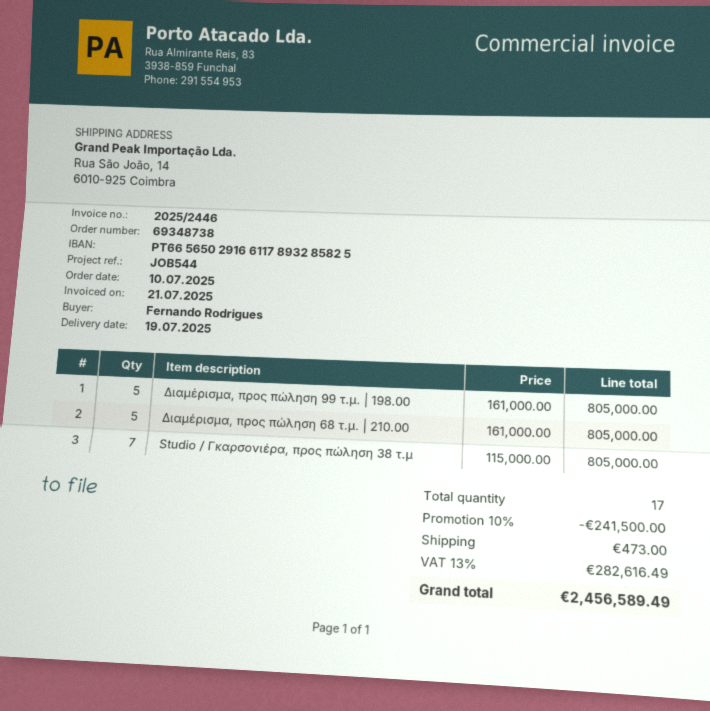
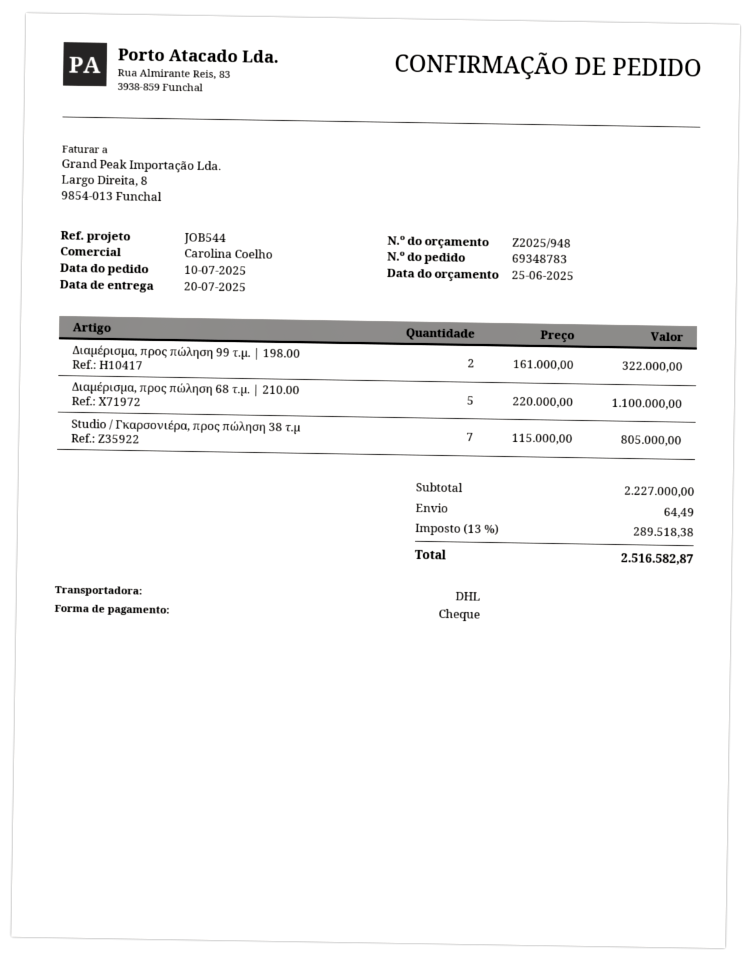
order number: 69348738 -> 69348783
delivery date: 2025-07-19 -> 2025-07-20
Διαμέρισμα, προς πώληση 99 τ.μ. | 198.00: 5 x 161000.00 = 805000.00 -> 2 x 161000.00 = 322000.00
Διαμέρισμα, προς πώληση 68 τ.μ. | 210.00: 5 x 161000.00 = 805000.00 -> 5 x 220000.00 = 1100000.00
discount: 10% = 241500.00 -> none
shipping: 473.00 -> 64.49
tax: 13% = 282616.49 -> 13% = 289518.38
total: 2456589.49 -> 2516582.87

